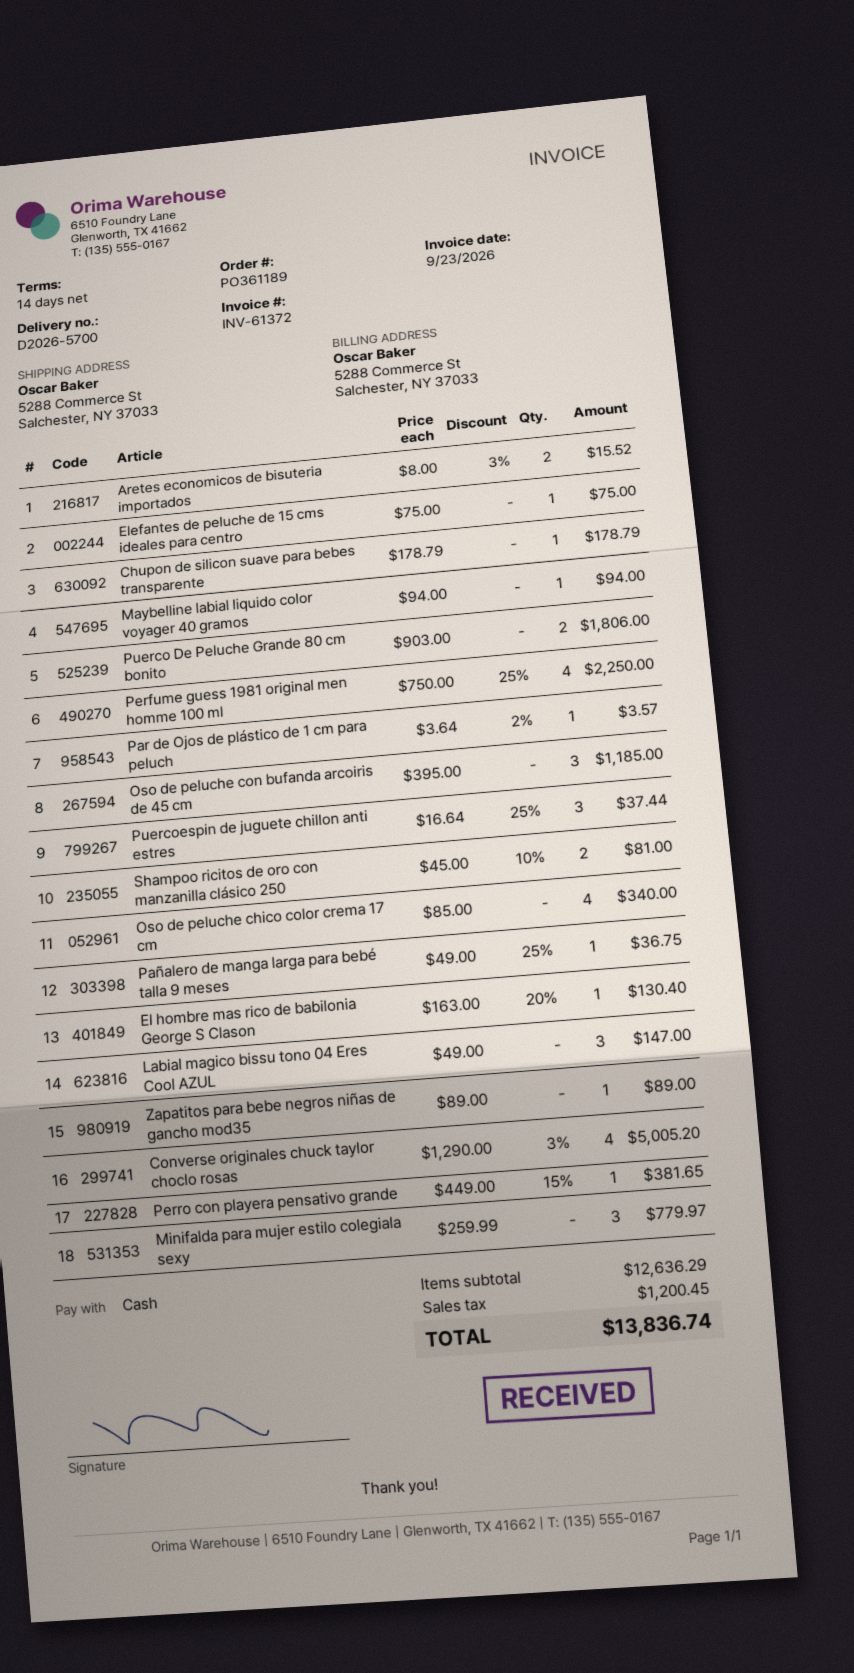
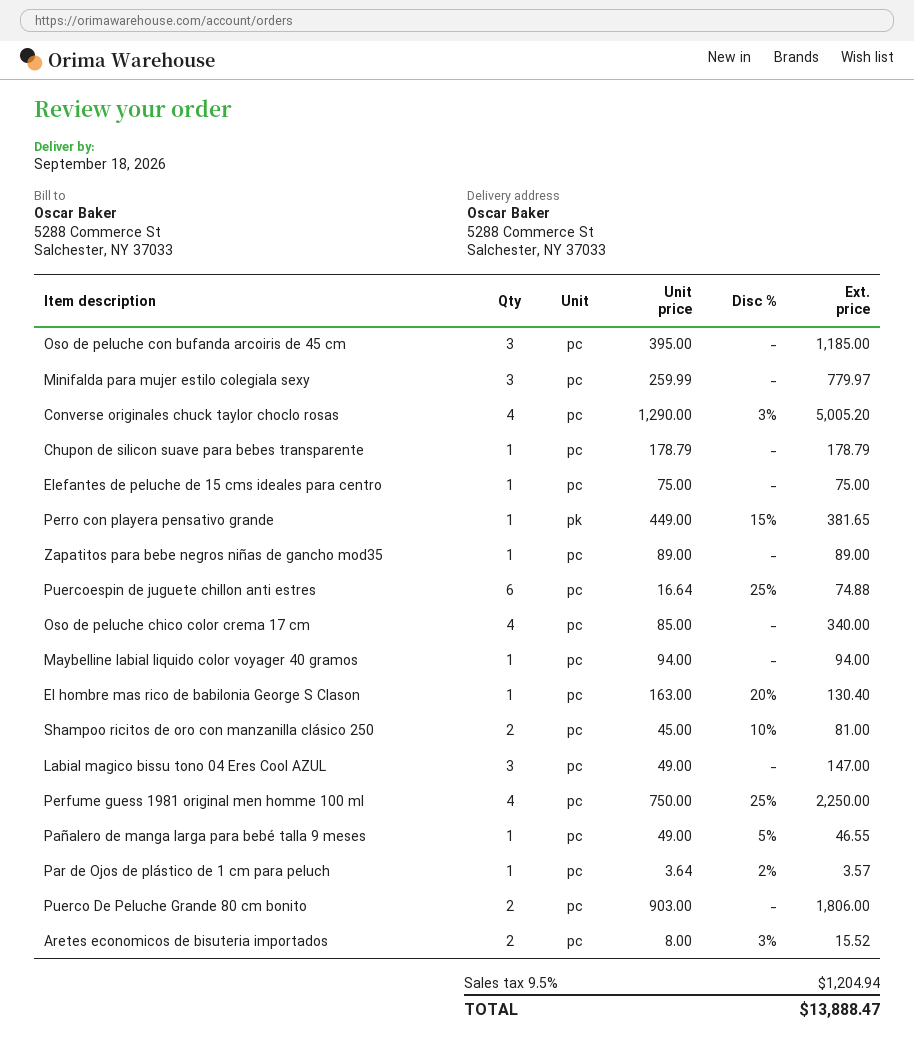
Puercoespin de juguete chillon anti estres: 3 x 16.64 - 25% = 37.44 -> 6 x 16.64 - 25% = 74.88
Pañalero de manga larga para bebé talla 9 meses: 1 x 49.00 - 25% = 36.75 -> 1 x 49.00 - 5% = 46.55
tax: 1200.45 -> 1204.94
total: 13836.74 -> 13888.47

